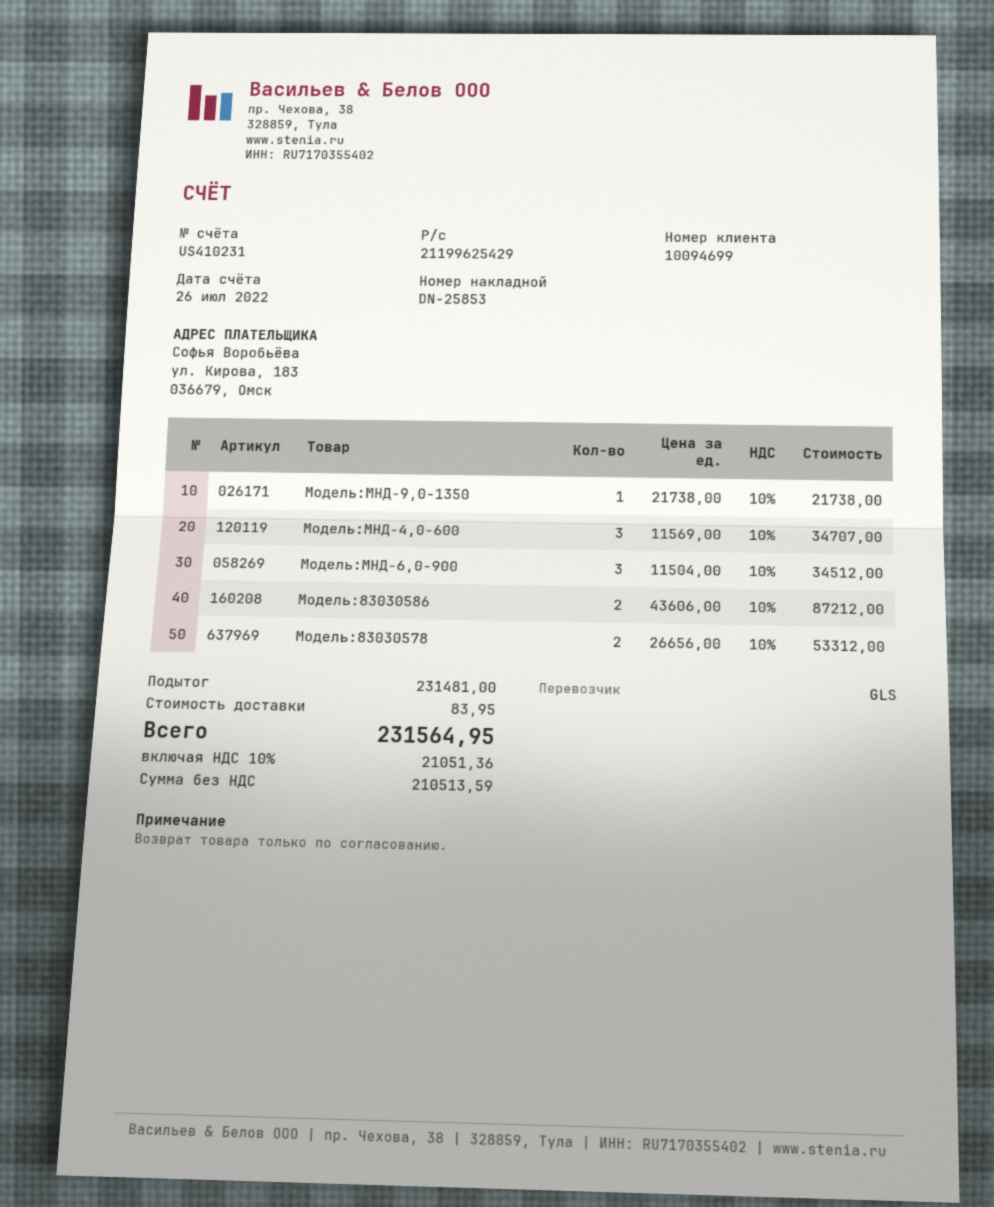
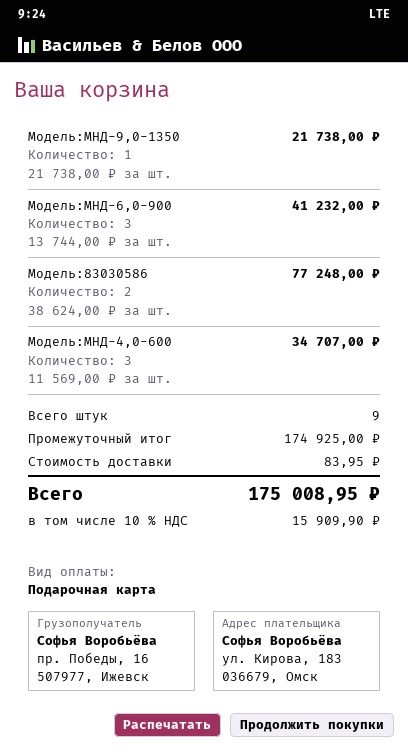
Модель:МНД-6,0-900: 3 x 11504.00 = 34512.00 -> 3 x 13744.00 = 41232.00
Модель:83030586: 2 x 43606.00 = 87212.00 -> 2 x 38624.00 = 77248.00
Модель:83030578: 2 x 26656.00 = 53312.00 -> none
subtotal: 231481.00 -> 174925.00
tax: 10% = 21051.36 -> 10% = 15909.90
total: 231564.95 -> 175008.95

